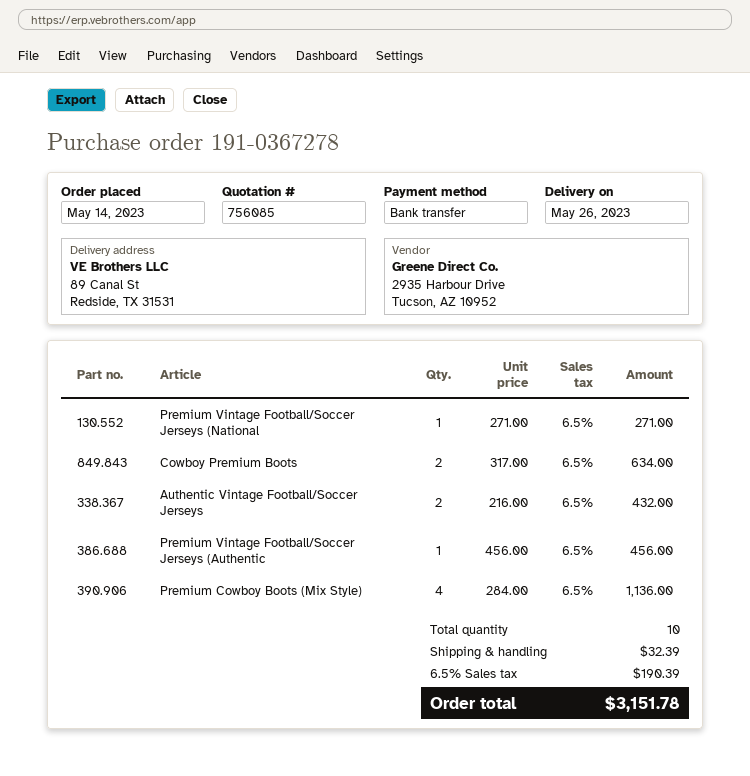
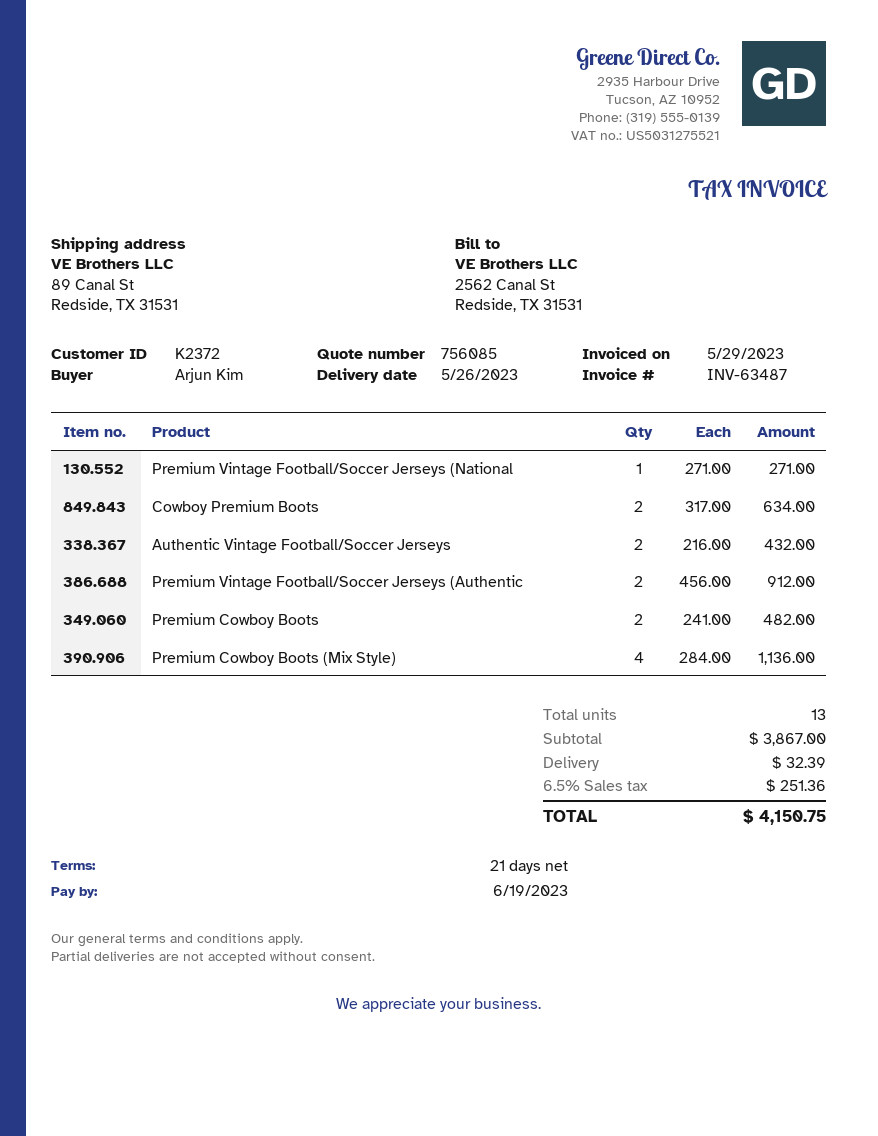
Premium Vintage Football/Soccer Jerseys (Authentic: 1 x 456.00 = 456.00 -> 2 x 456.00 = 912.00
Premium Cowboy Boots: none -> 2 x 241.00 = 482.00
total quantity: 10 -> 13
tax: 6.5% = 190.39 -> 6.5% = 251.36
total: 3151.78 -> 4150.75

